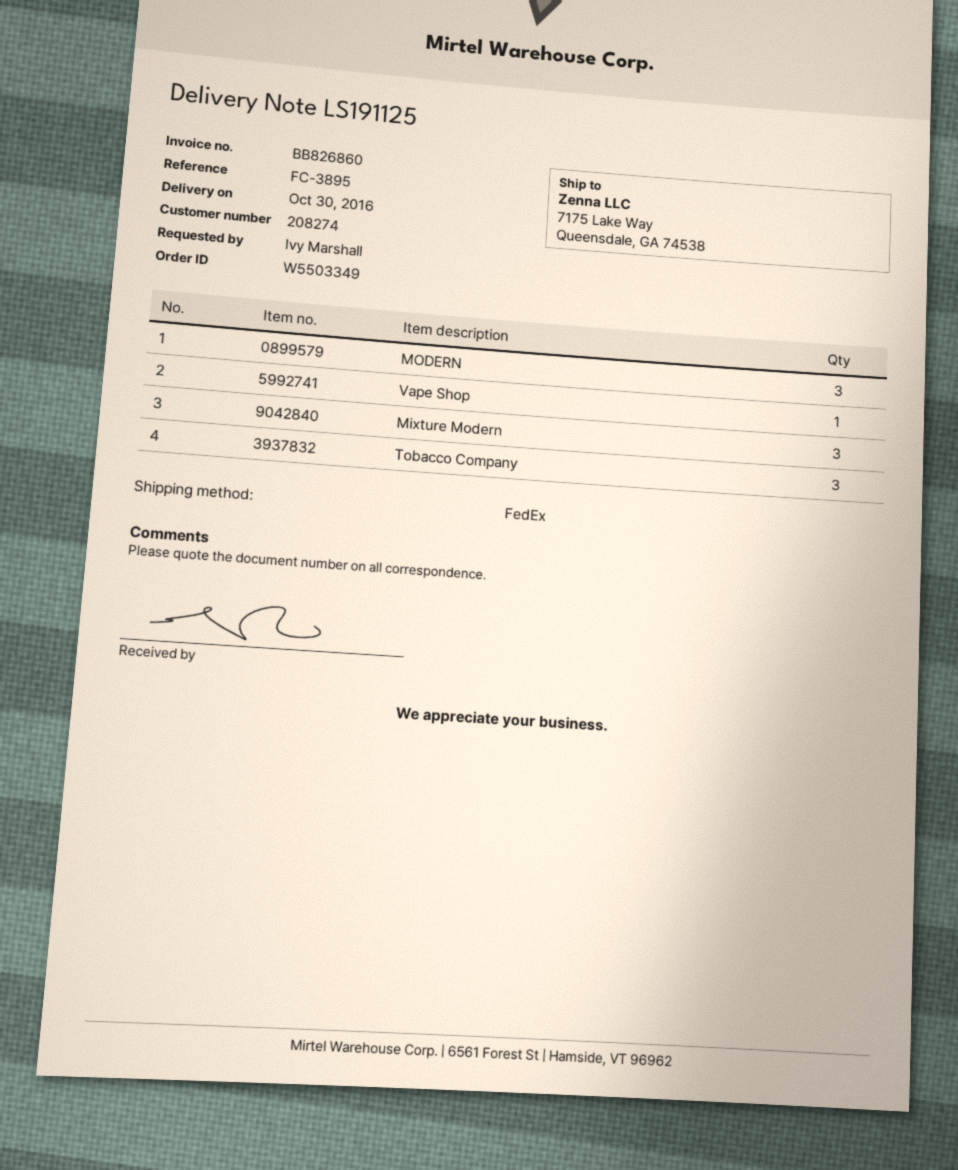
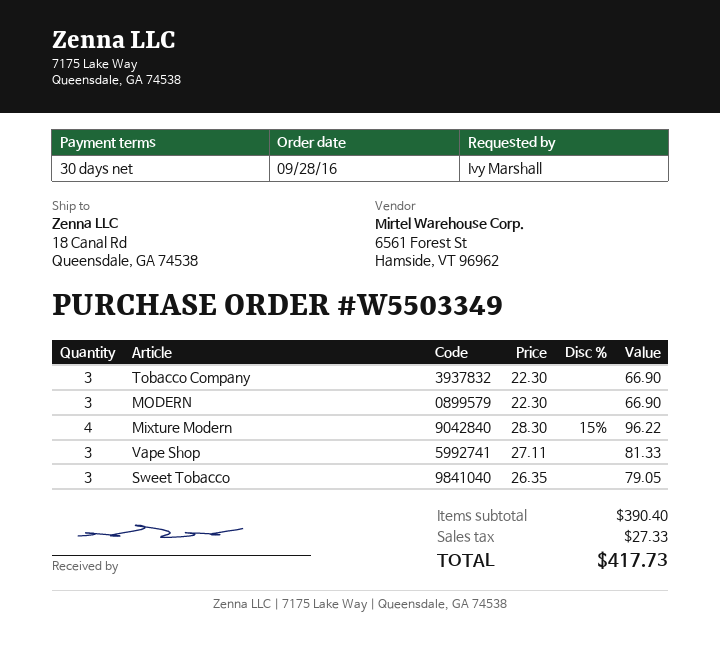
ship to: 7175 Lake Way, Queensdale, GA 74538 -> 18 Canal Rd, Queensdale, GA 74538
Vape Shop: 1 -> 3
Mixture Modern: 3 -> 4
Sweet Tobacco: none -> 3

